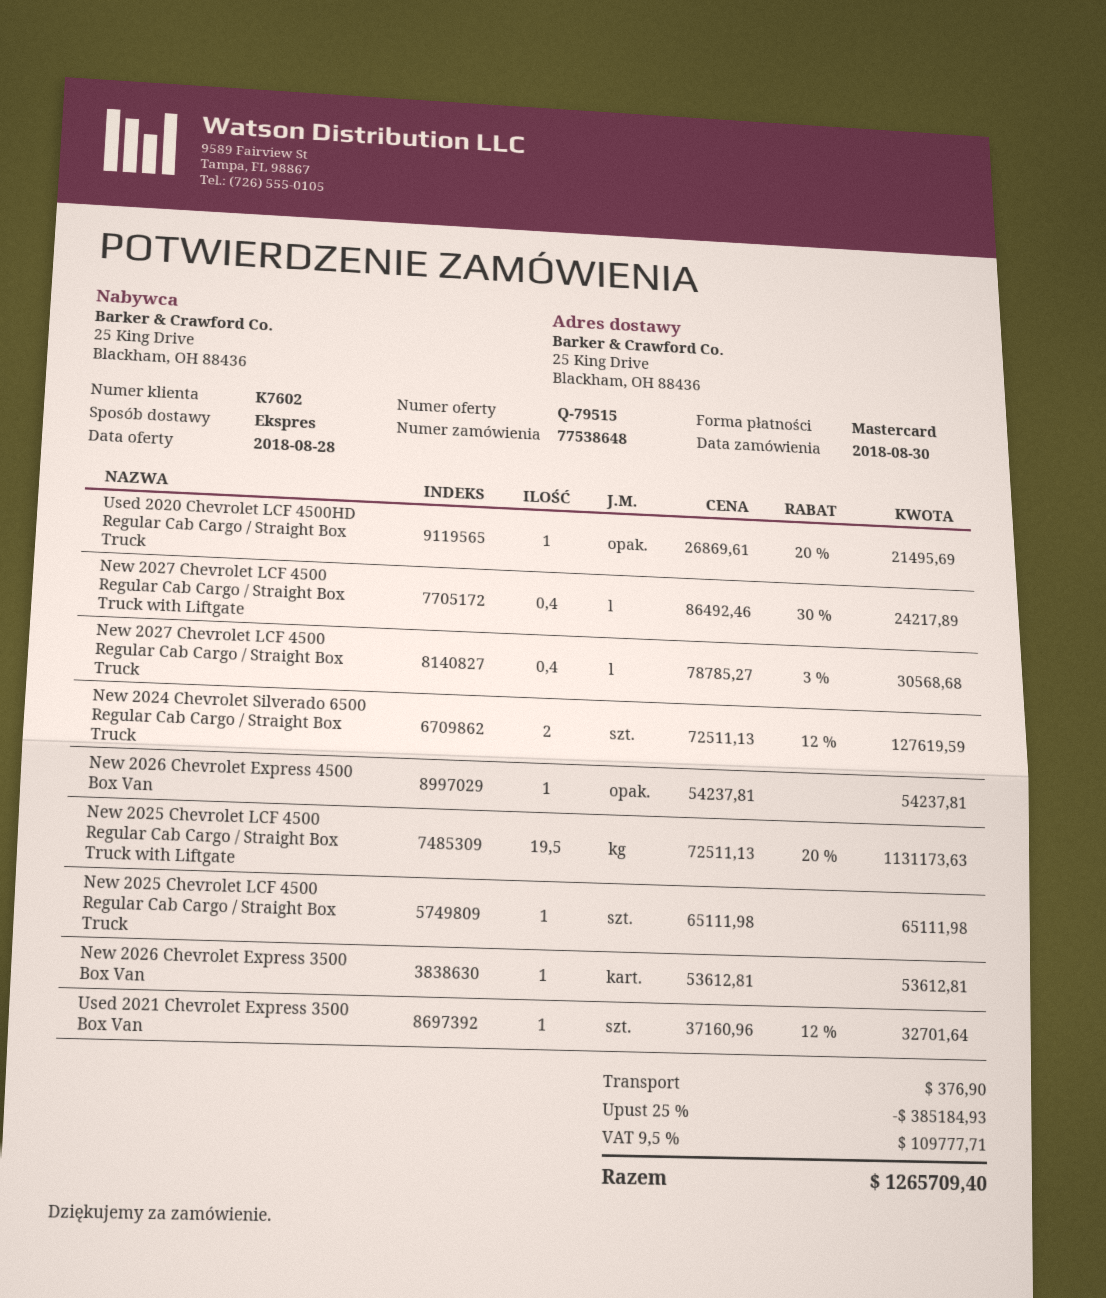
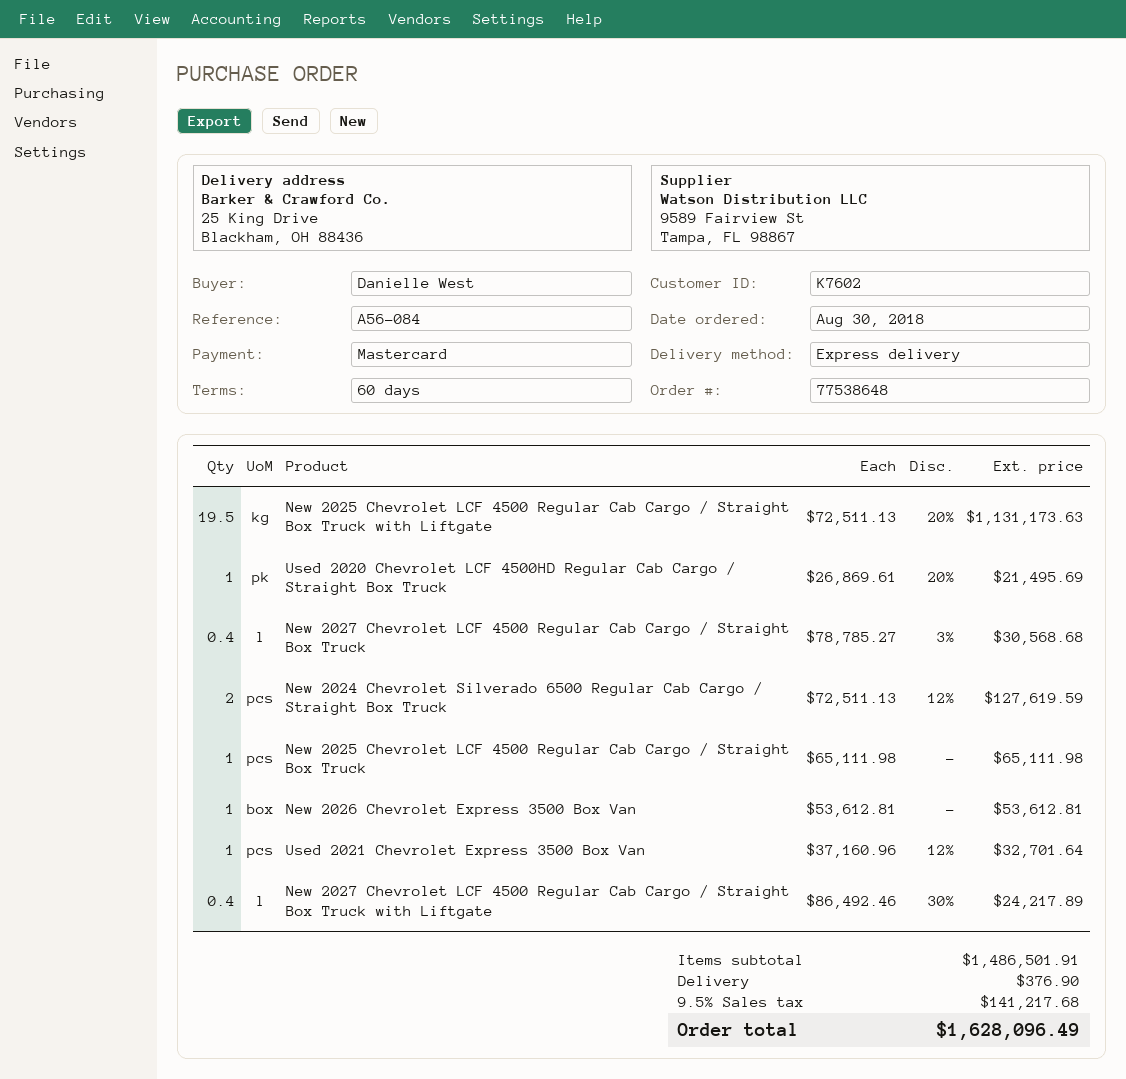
New 2026 Chevrolet Express 4500 Box Van: 1 x 54237.81 = 54237.81 -> none
discount: 25% = 385184.93 -> none
tax: 9.5% = 109777.71 -> 9.5% = 141217.68
total: 1265709.40 -> 1628096.49

